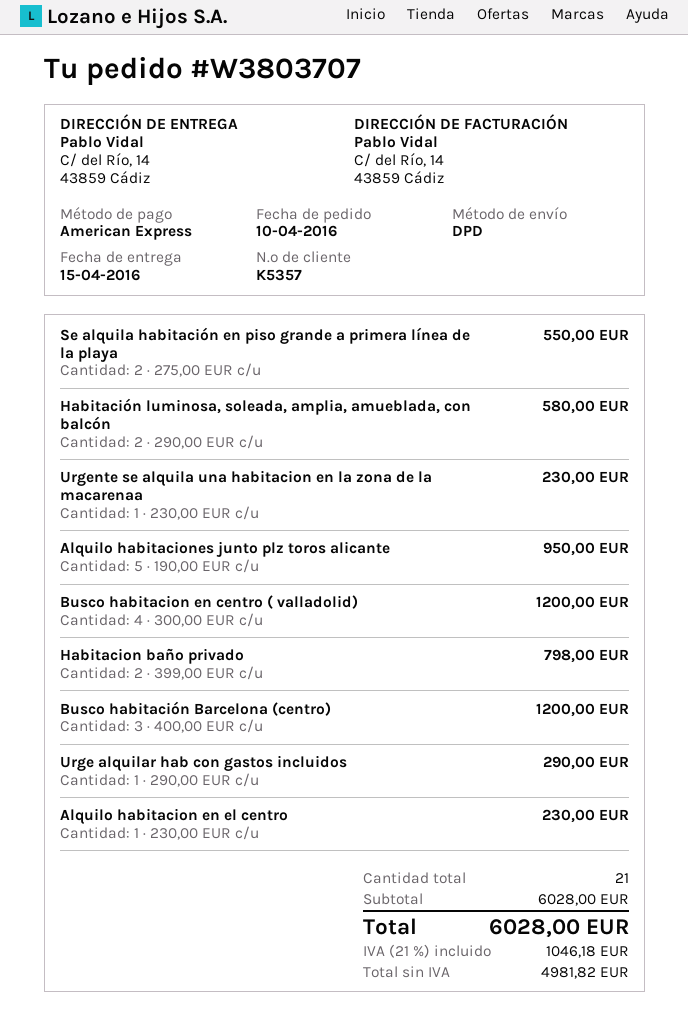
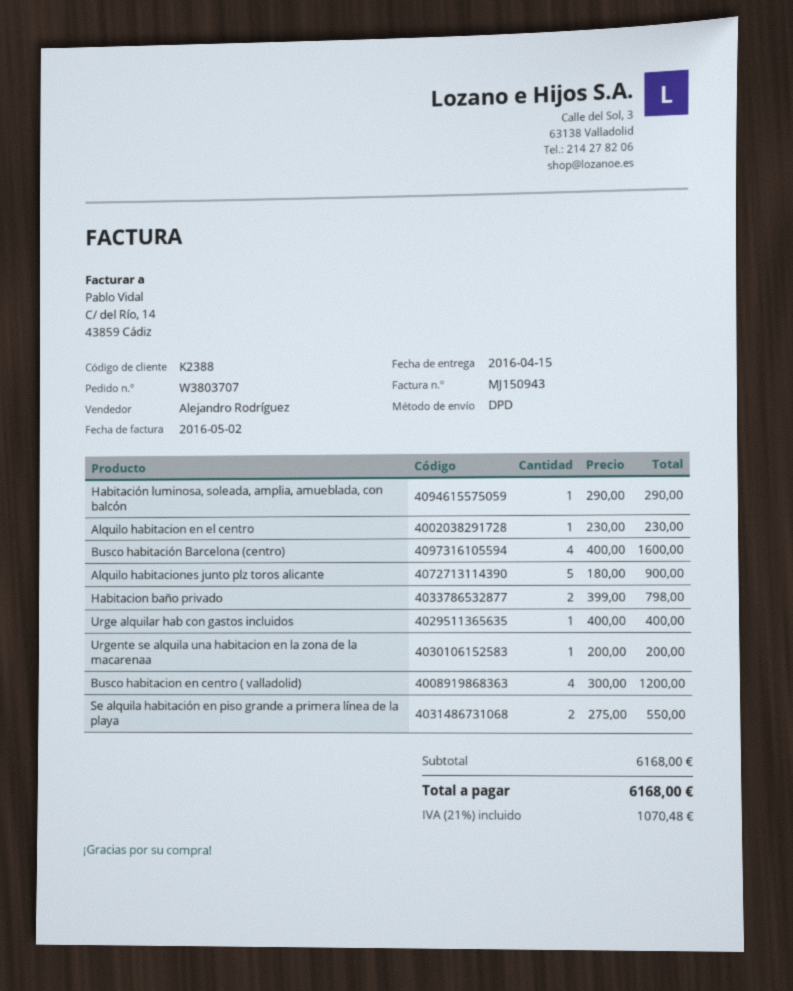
customer number: K5357 -> K2388
Habitación luminosa, soleada, amplia, amueblada, con balcón: 2 x 290.00 = 580.00 -> 1 x 290.00 = 290.00
Urgente se alquila una habitacion en la zona de la macarenaa: 1 x 230.00 = 230.00 -> 1 x 200.00 = 200.00
Alquilo habitaciones junto plz toros alicante: 5 x 190.00 = 950.00 -> 5 x 180.00 = 900.00
Busco habitación Barcelona (centro): 3 x 400.00 = 1200.00 -> 4 x 400.00 = 1600.00
Urge alquilar hab con gastos incluidos: 1 x 290.00 = 290.00 -> 1 x 400.00 = 400.00
subtotal: 6028.00 -> 6168.00
tax: 21% = 1046.18 -> 21% = 1070.48
total: 6028.00 -> 6168.00

